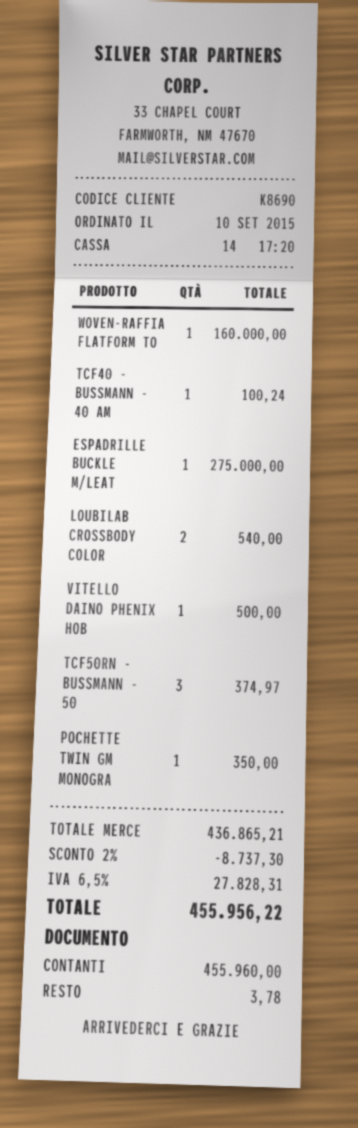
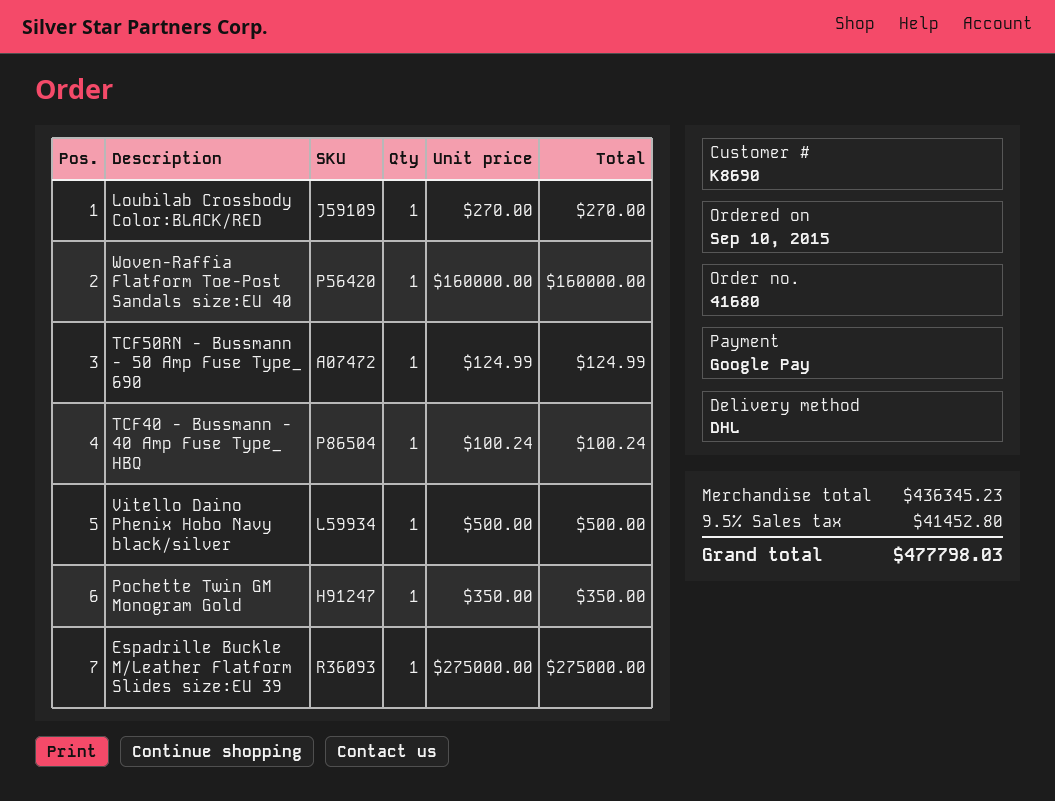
payment method: cash -> Google Pay
LOUBILAB CROSSBODY COLOR: 2 for 540.00 -> 1 for 270.00
TCF50RN - BUSSMANN - 50: 3 for 374.97 -> 1 for 124.99
subtotal: 436865.21 -> 436345.23
discount: 2% = 8737.30 -> none
tax: 6.5% = 27828.31 -> 9.5% = 41452.80
total: 455956.22 -> 477798.03

